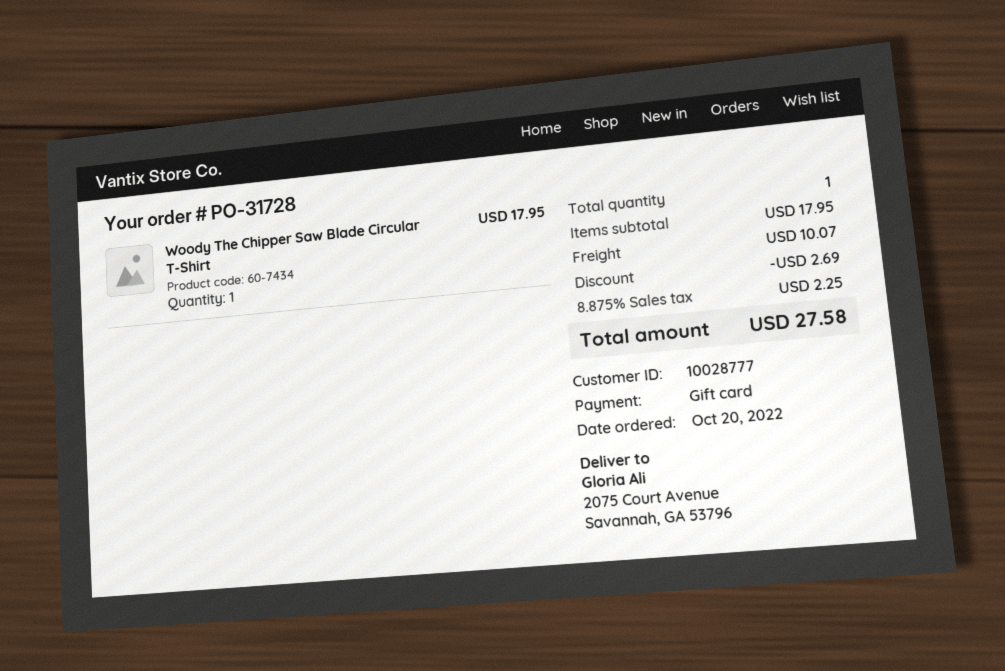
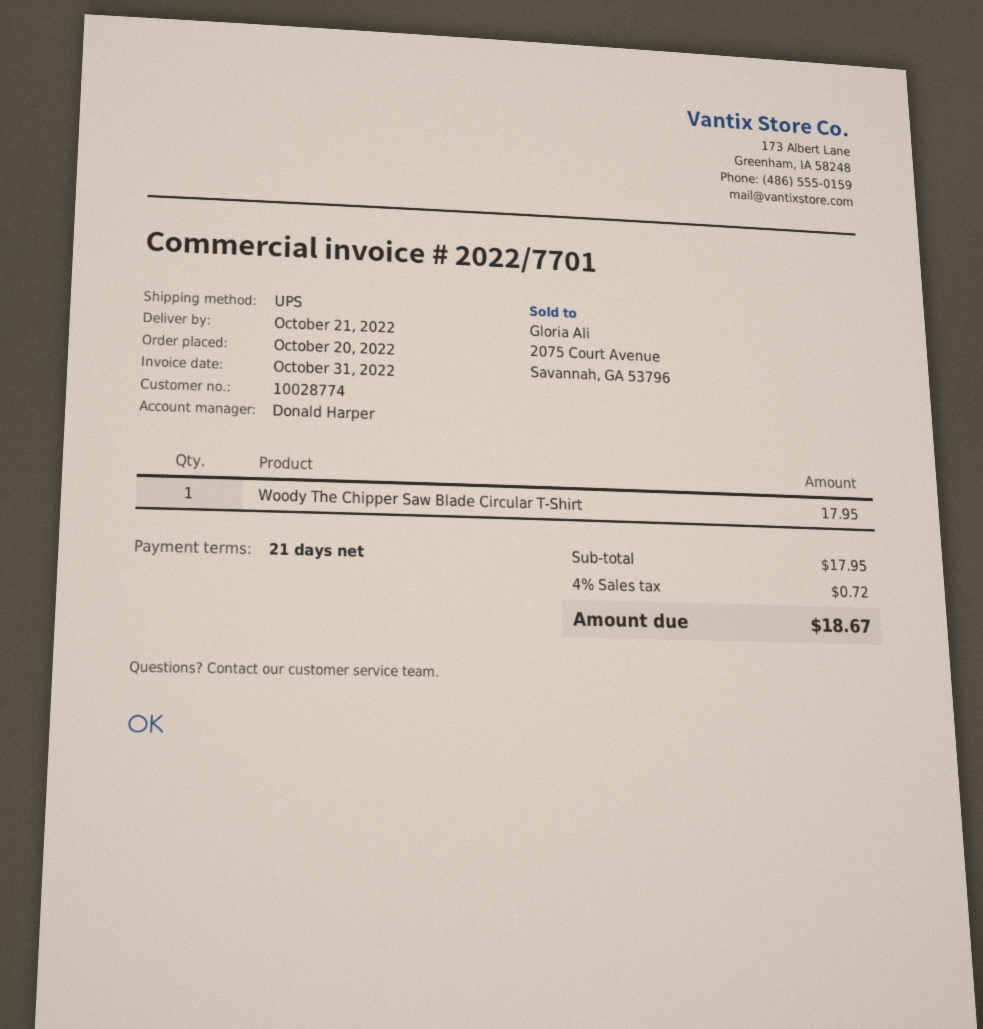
customer number: 10028777 -> 10028774
discount: 2.69 -> none
shipping: 10.07 -> none
tax: 8.875% = 2.25 -> 4% = 0.72
total: 27.58 -> 18.67

